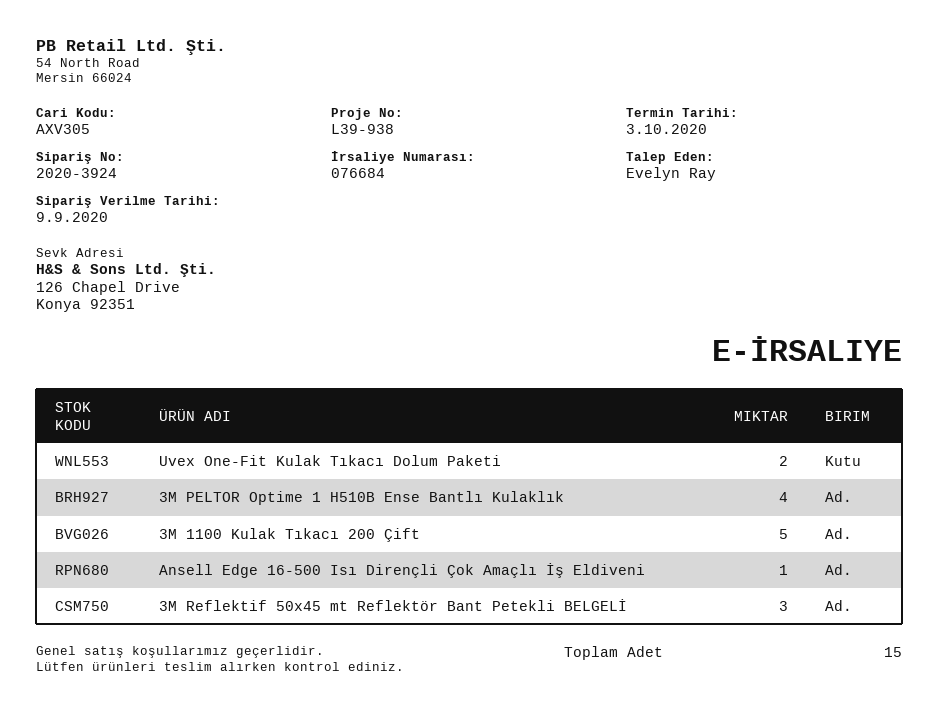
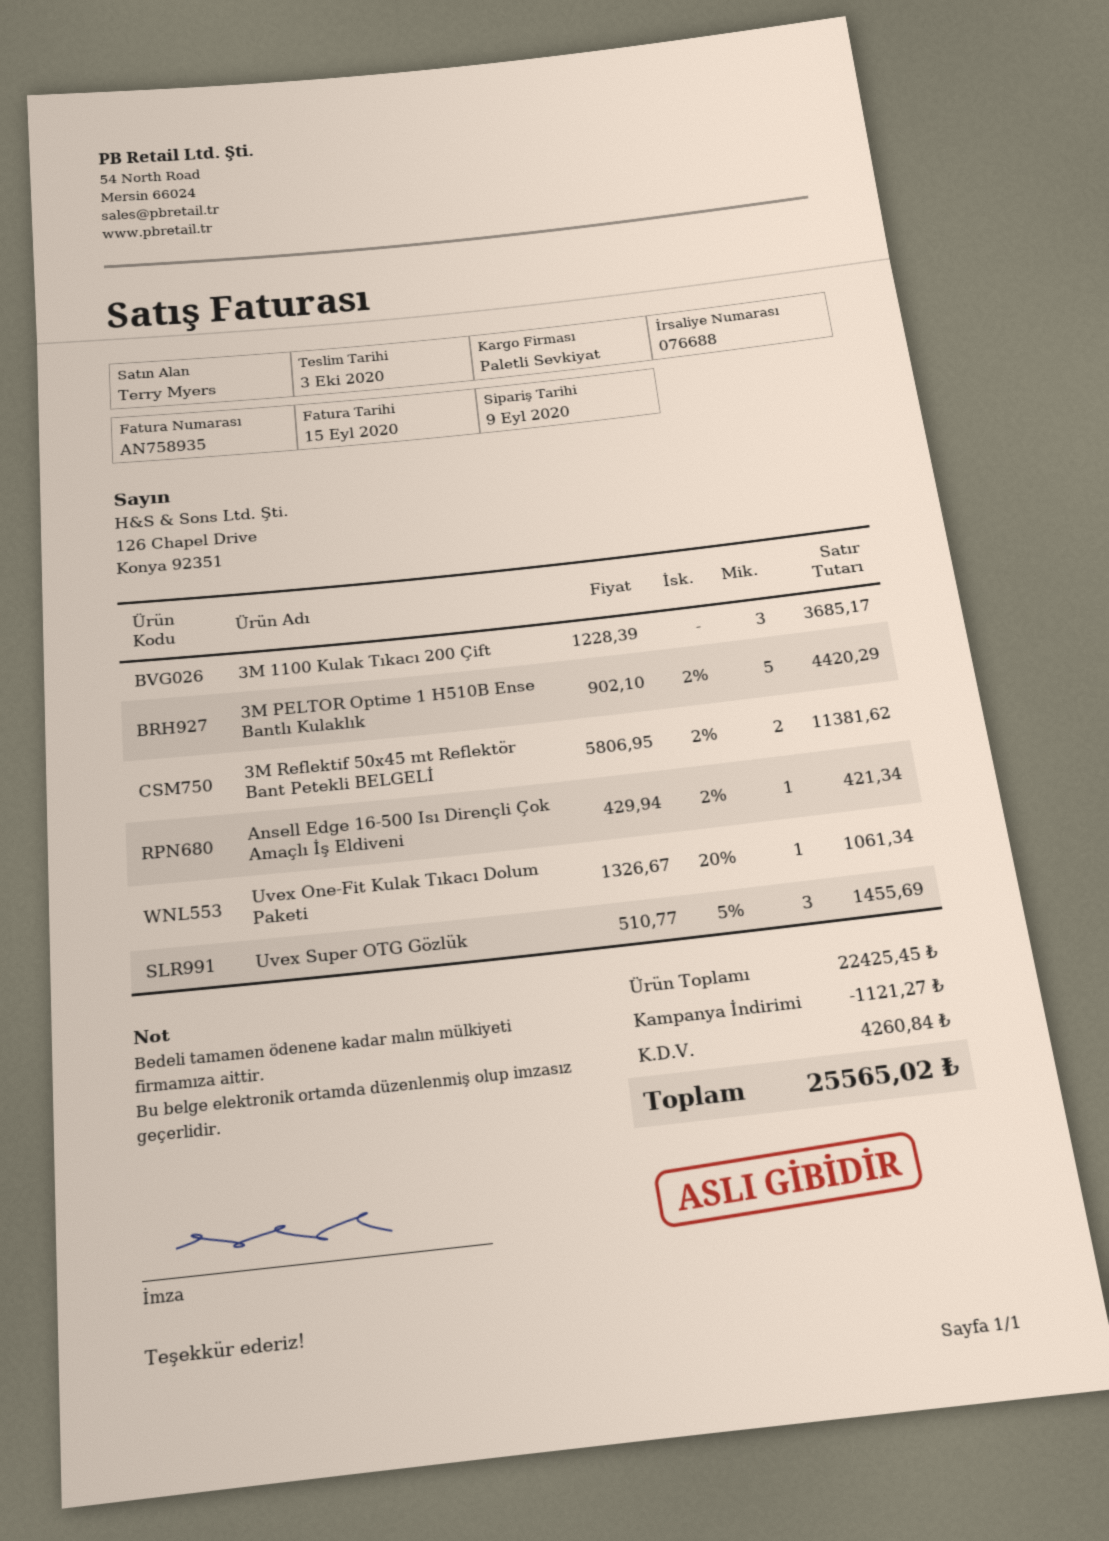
delivery note number: 076684 -> 076688
ordered by: Evelyn Ray -> Terry Myers
Uvex One-Fit Kulak Tıkacı Dolum Paketi: 2 -> 1
3M PELTOR Optime 1 H510B Ense Bantlı Kulaklık: 4 -> 5
3M 1100 Kulak Tıkacı 200 Çift: 5 -> 3
3M Reflektif 50x45 mt Reflektör Bant Petekli BELGELİ: 3 -> 2
Uvex Super OTG Gözlük: none -> 3

